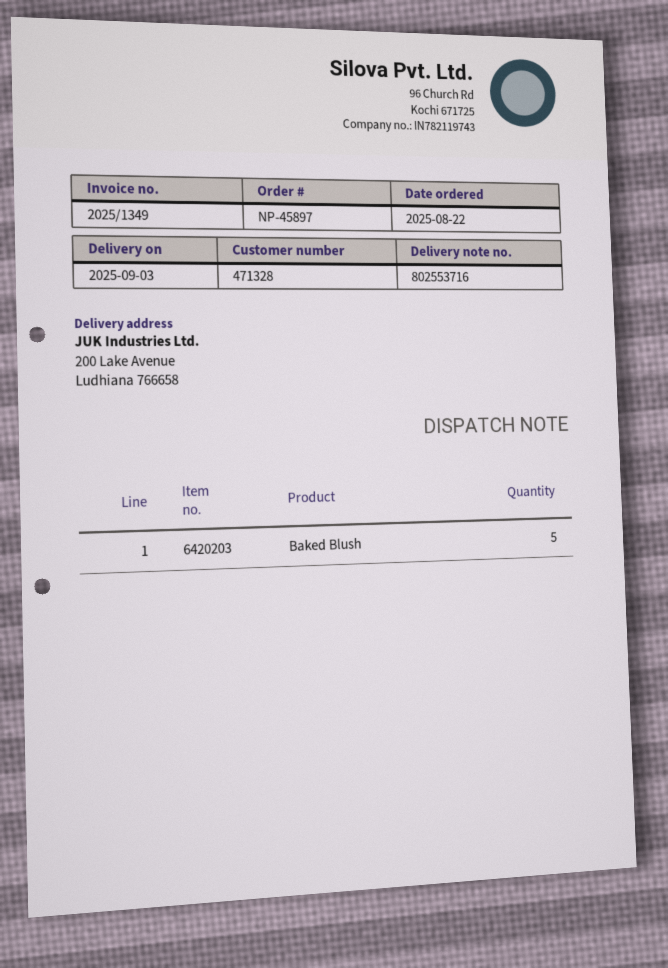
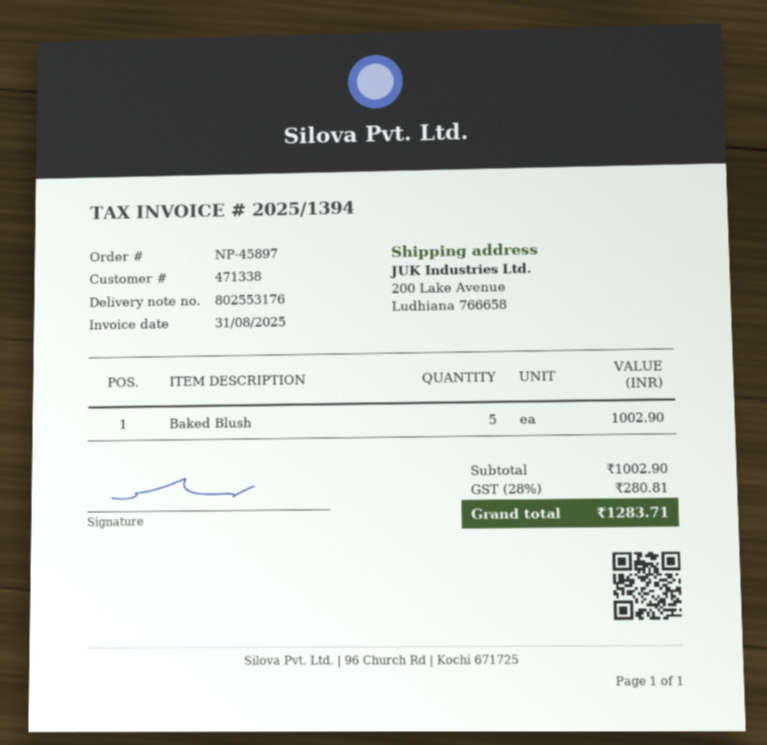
delivery note number: 802553716 -> 802553176
invoice number: 2025/1349 -> 2025/1394
customer number: 471328 -> 471338

